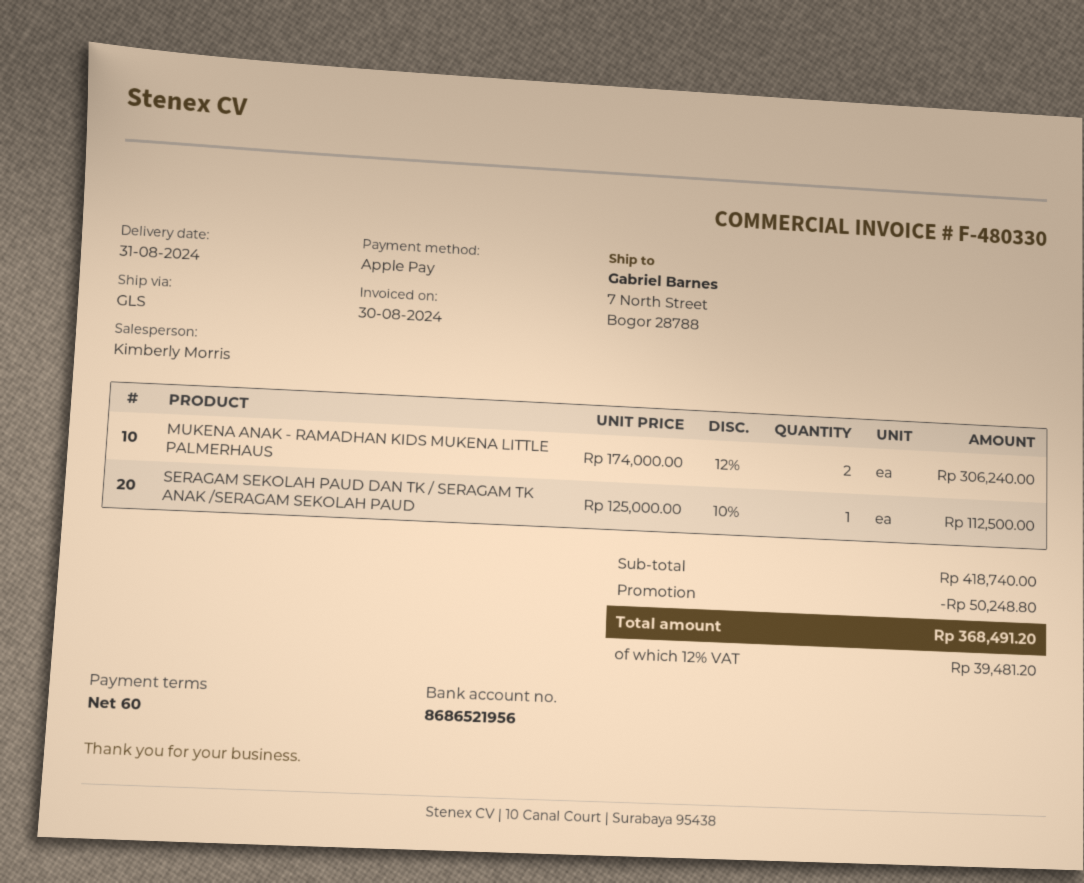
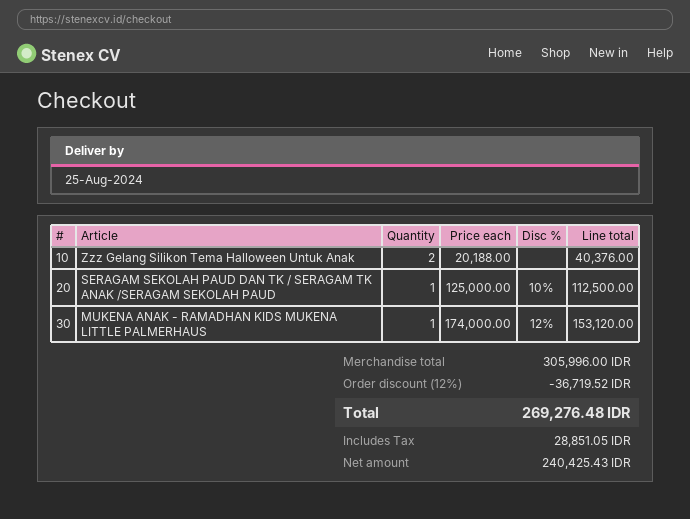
delivery date: 2024-08-31 -> 2024-08-25
MUKENA ANAK - RAMADHAN KIDS MUKENA LITTLE PALMERHAUS: 2 x 174000.00 - 12% = 306240.00 -> 1 x 174000.00 - 12% = 153120.00
Zzz Gelang Silikon Tema Halloween Untuk Anak: none -> 2 x 20188.00 = 40376.00
subtotal: 418740.00 -> 305996.00
discount: 50248.80 -> 36719.52
tax: 39481.20 -> 28851.05
total: 368491.20 -> 269276.48

